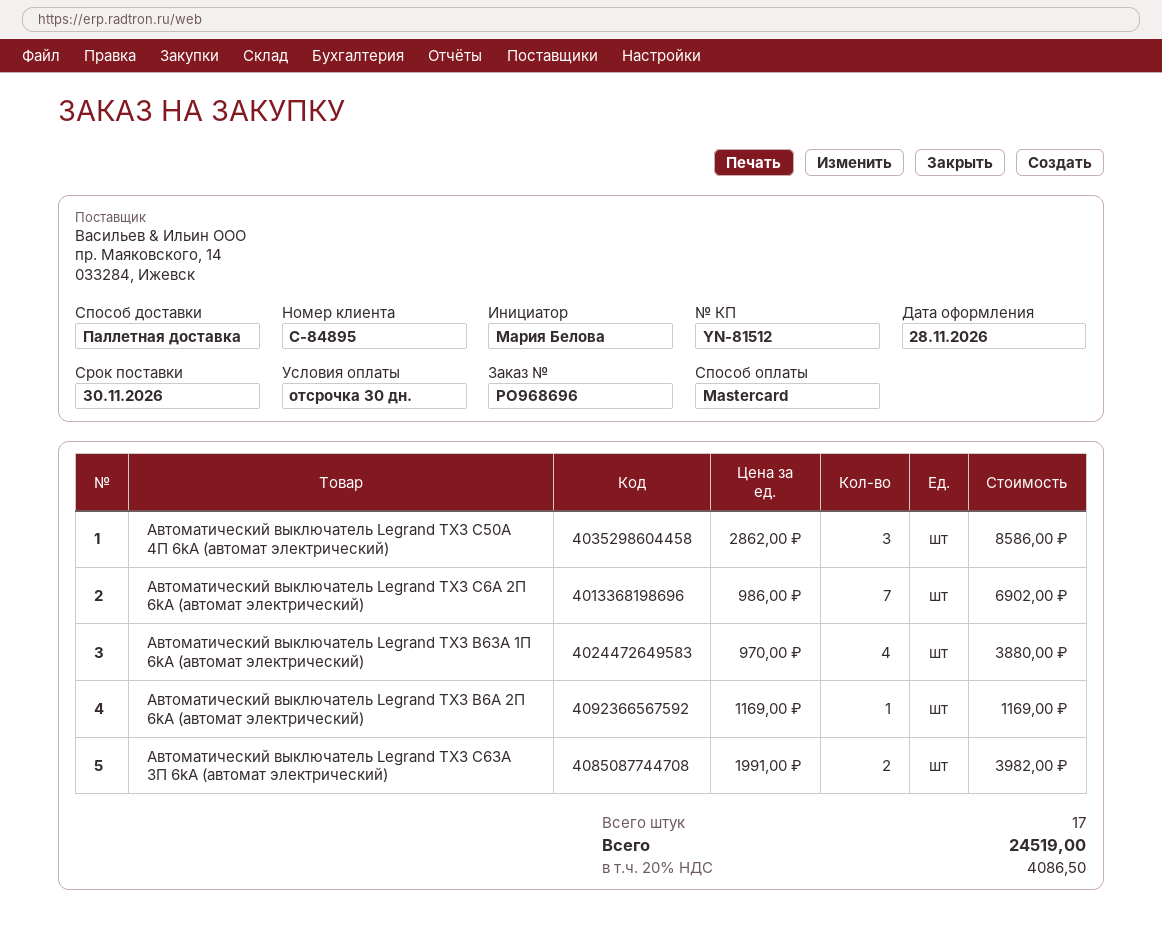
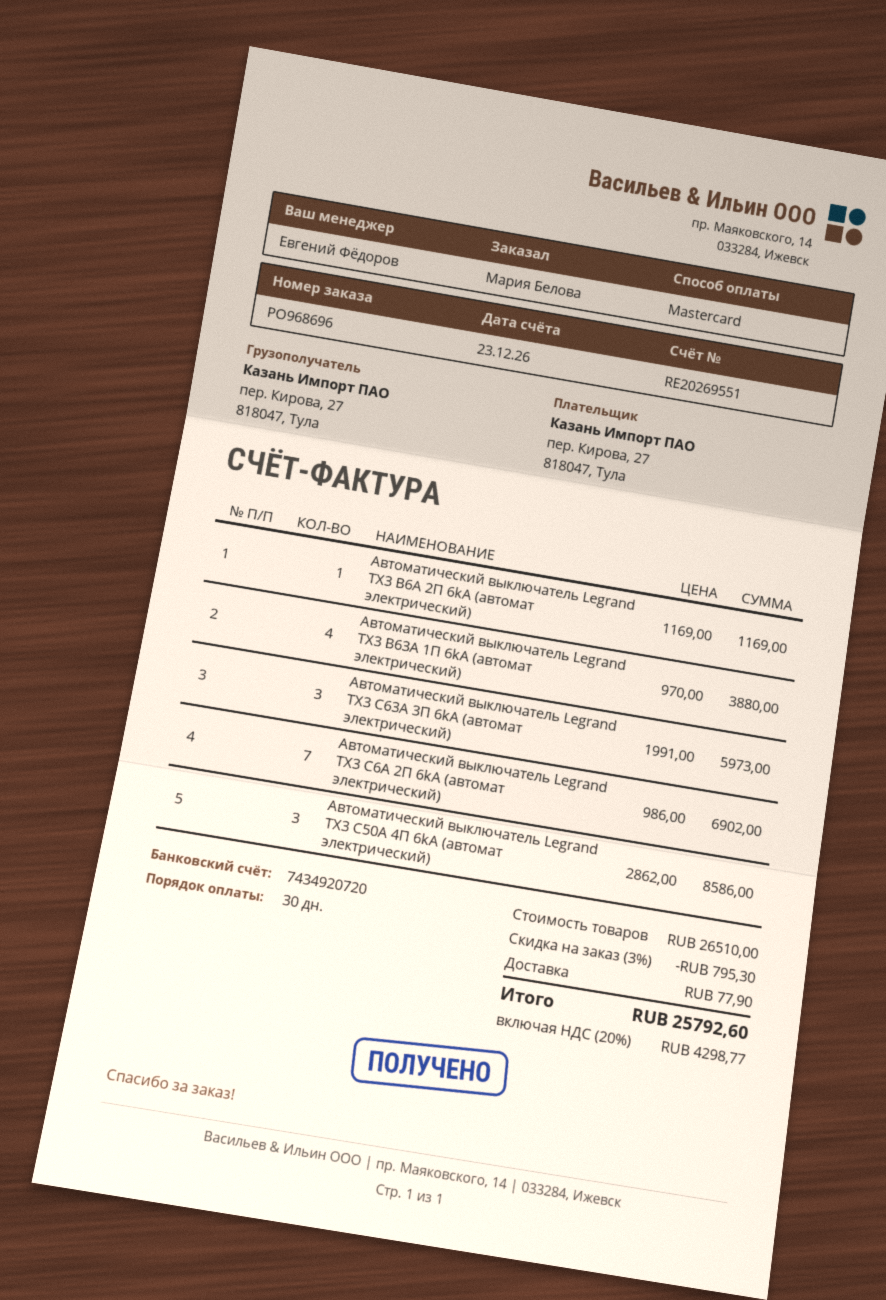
Автоматический выключатель Legrand TX3 C63A 3П 6kA (автомат электрический): 2 x 1991.00 = 3982.00 -> 3 x 1991.00 = 5973.00
discount: none -> 3% = 795.30
shipping: none -> 77.90
tax: 20% = 4086.50 -> 20% = 4298.77
total: 24519.00 -> 25792.60

